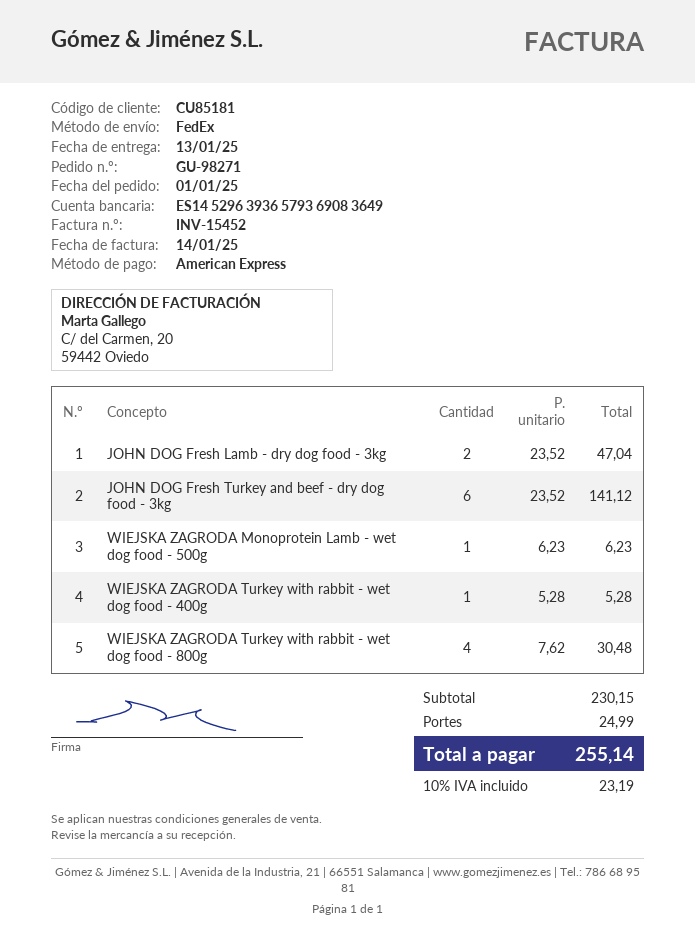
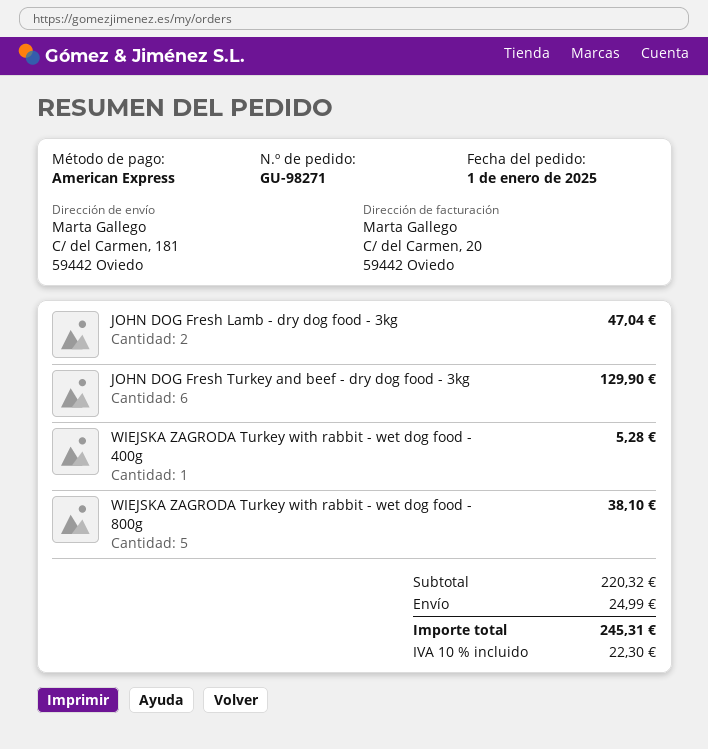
JOHN DOG Fresh Turkey and beef - dry dog food - 3kg: 6 for 141.12 -> 6 for 129.90
WIEJSKA ZAGRODA Monoprotein Lamb - wet dog food - 500g: 1 for 6.23 -> none
WIEJSKA ZAGRODA Turkey with rabbit - wet dog food - 800g: 4 for 30.48 -> 5 for 38.10
subtotal: 230.15 -> 220.32
tax: 10% = 23.19 -> 10% = 22.30
total: 255.14 -> 245.31

